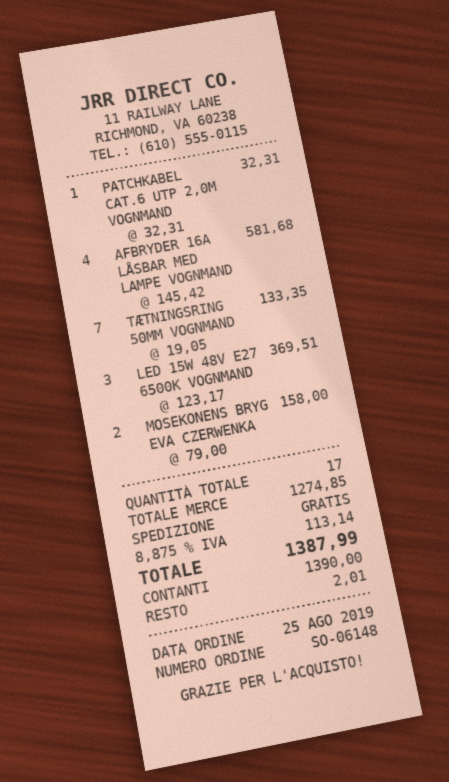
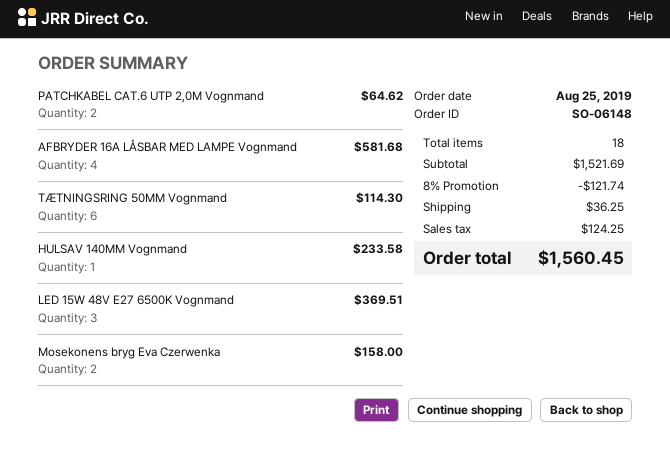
PATCHKABEL CAT.6 UTP 2,0M VOGNMAND: 1 for 32.31 -> 2 for 64.62
TÆTNINGSRING 50MM VOGNMAND: 7 for 133.35 -> 6 for 114.30
HULSAV 140MM Vognmand: none -> 1 for 233.58
total quantity: 17 -> 18
subtotal: 1274.85 -> 1521.69
discount: none -> 8% = 121.74
shipping: 0.00 -> 36.25
tax: 113.14 -> 124.25
total: 1387.99 -> 1560.45

